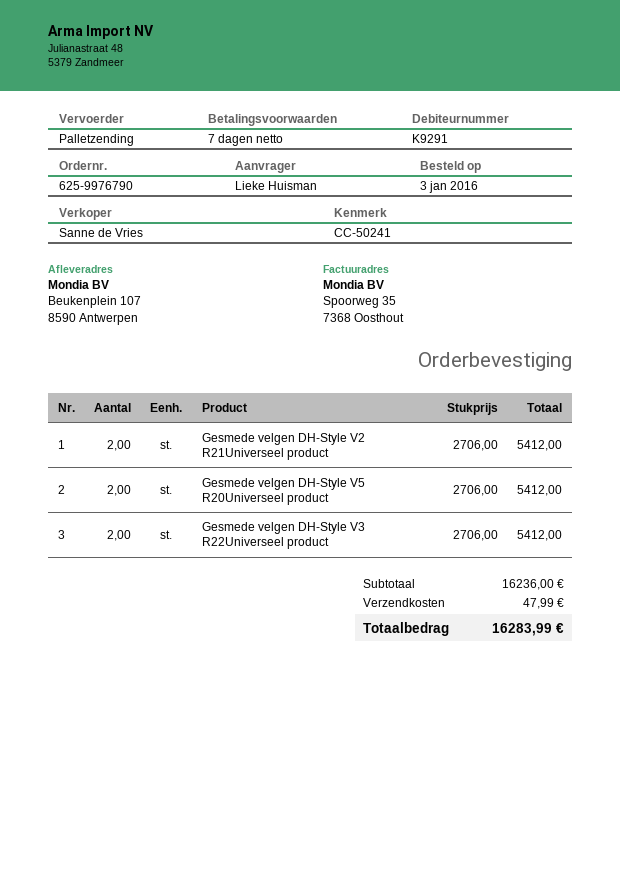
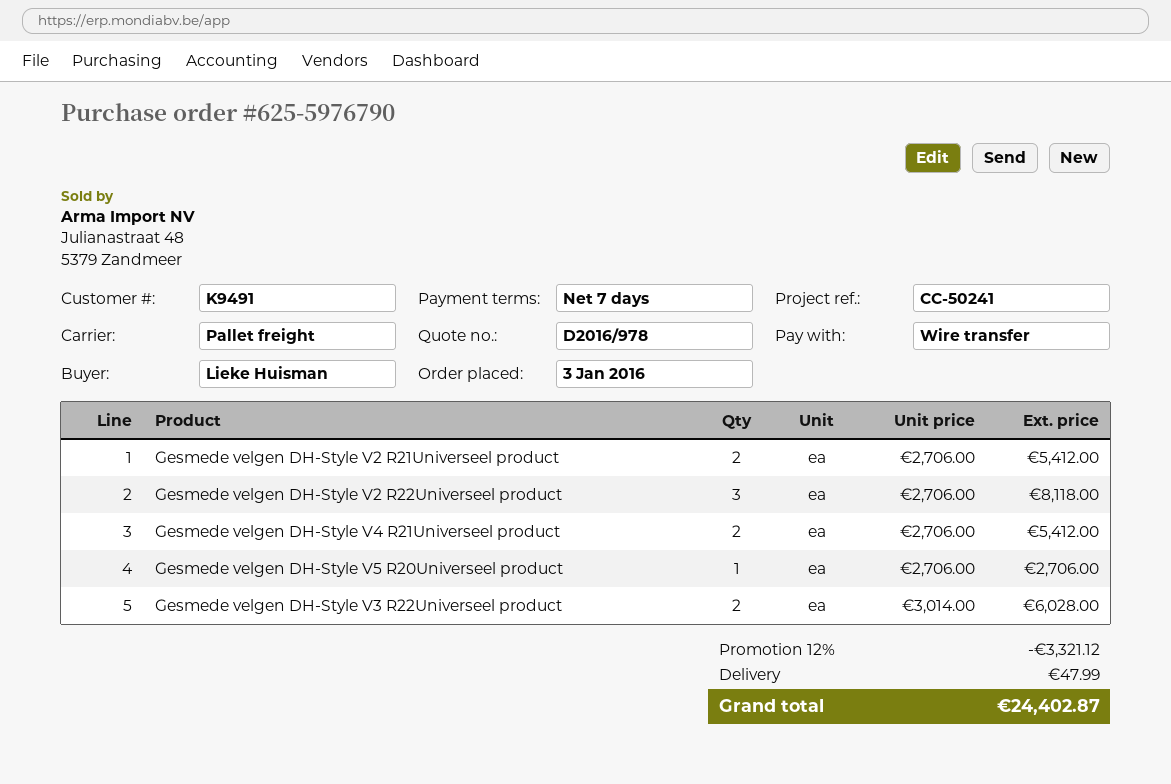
order number: 625-9976790 -> 625-5976790
customer number: K9291 -> K9491
Gesmede velgen DH-Style V5 R20Universeel product: 2 x 2706.00 = 5412.00 -> 1 x 2706.00 = 2706.00
Gesmede velgen DH-Style V3 R22Universeel product: 2 x 2706.00 = 5412.00 -> 2 x 3014.00 = 6028.00
Gesmede velgen DH-Style V2 R22Universeel product: none -> 3 x 2706.00 = 8118.00
Gesmede velgen DH-Style V4 R21Universeel product: none -> 2 x 2706.00 = 5412.00
discount: none -> 12% = 3321.12
total: 16283.99 -> 24402.87

